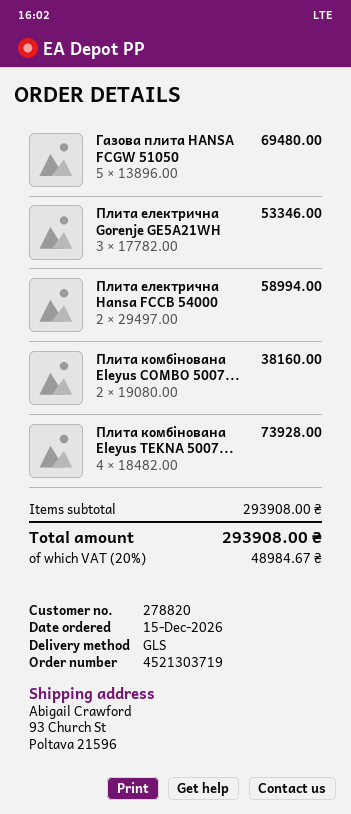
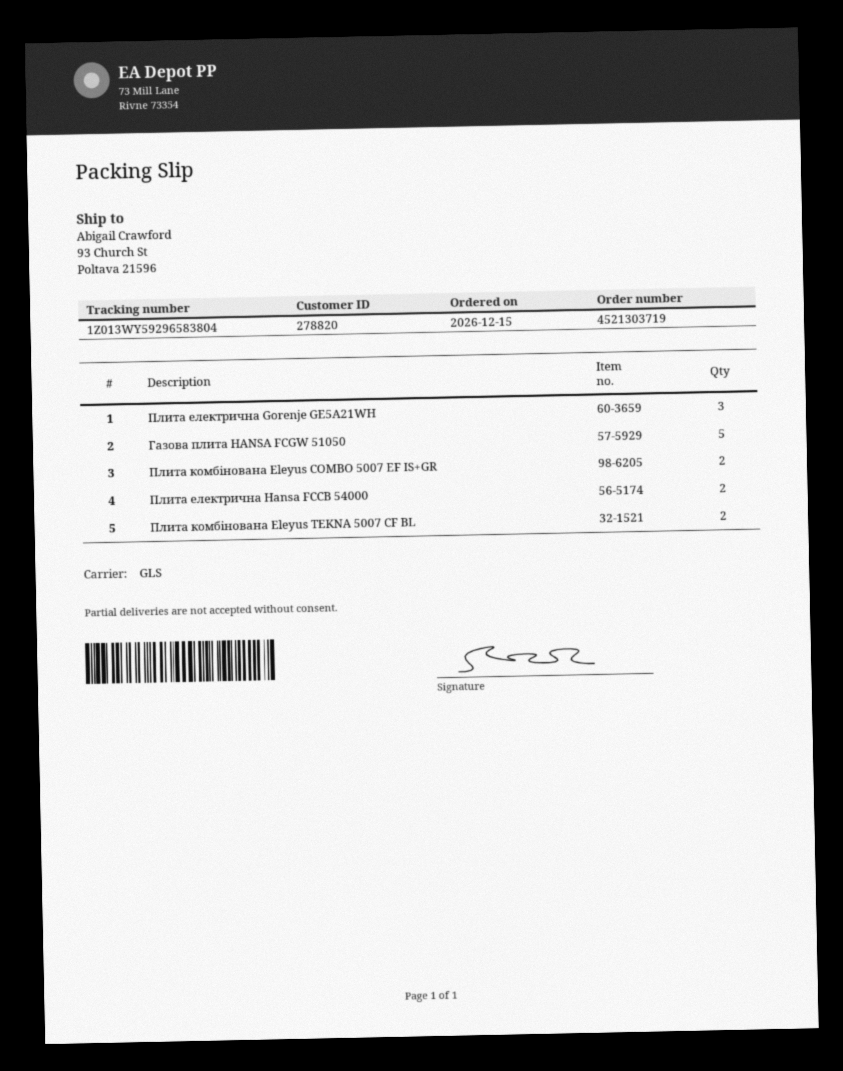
Плита комбінована Eleyus TEKNA 5007...: 4 -> 2

